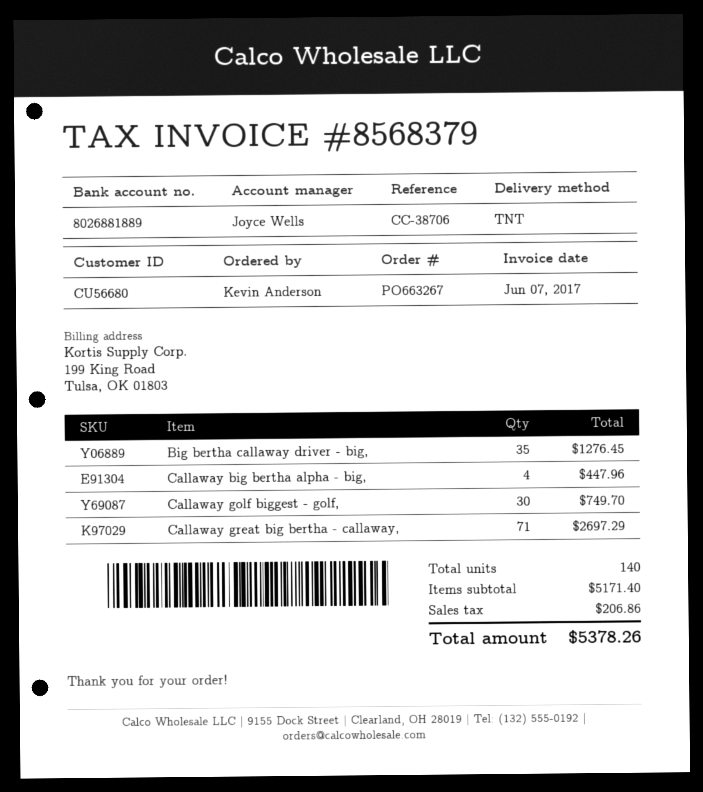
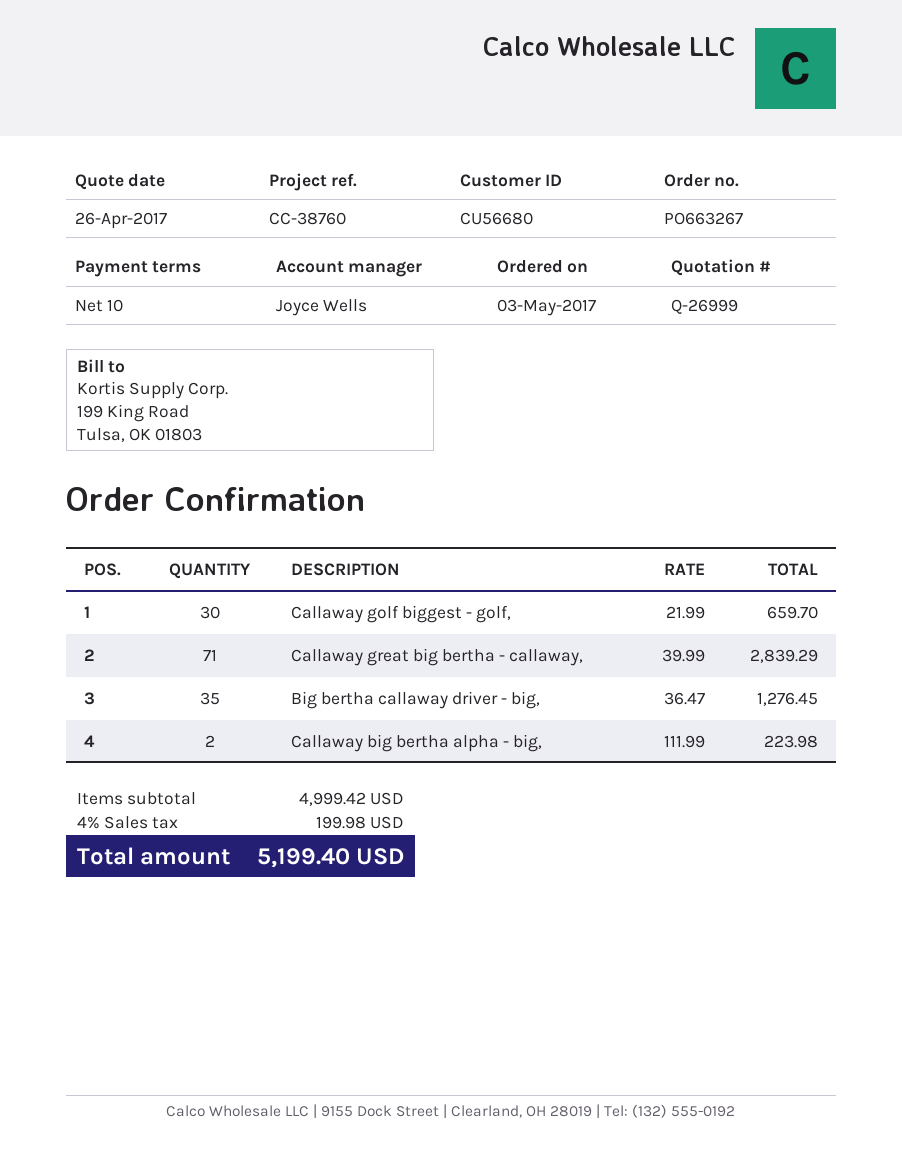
reference: CC-38706 -> CC-38760
Callaway big bertha alpha - big,: 4 for 447.96 -> 2 for 223.98
Callaway golf biggest - golf,: 30 for 749.70 -> 30 for 659.70
Callaway great big bertha - callaway,: 71 for 2697.29 -> 71 for 2839.29
subtotal: 5171.40 -> 4999.42
tax: 206.86 -> 199.98
total: 5378.26 -> 5199.40

